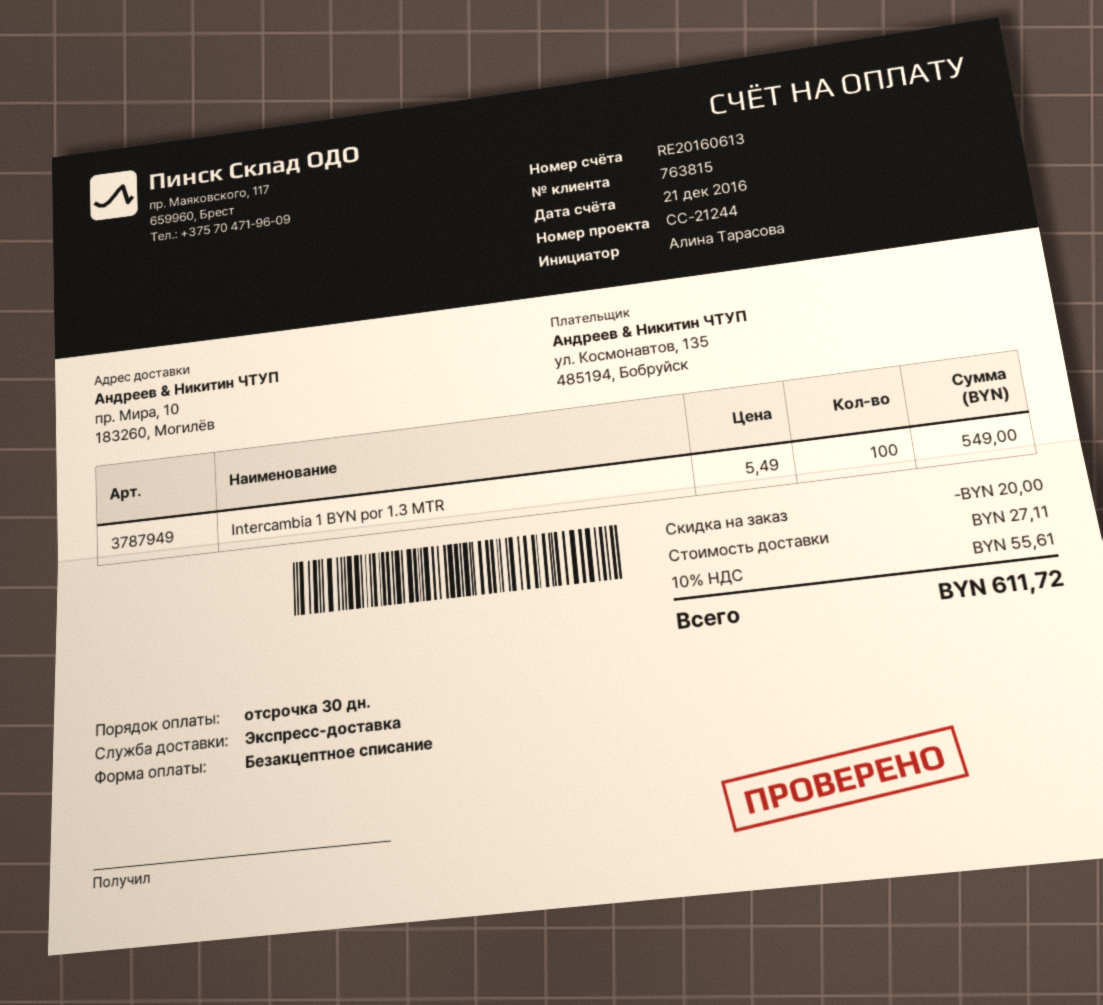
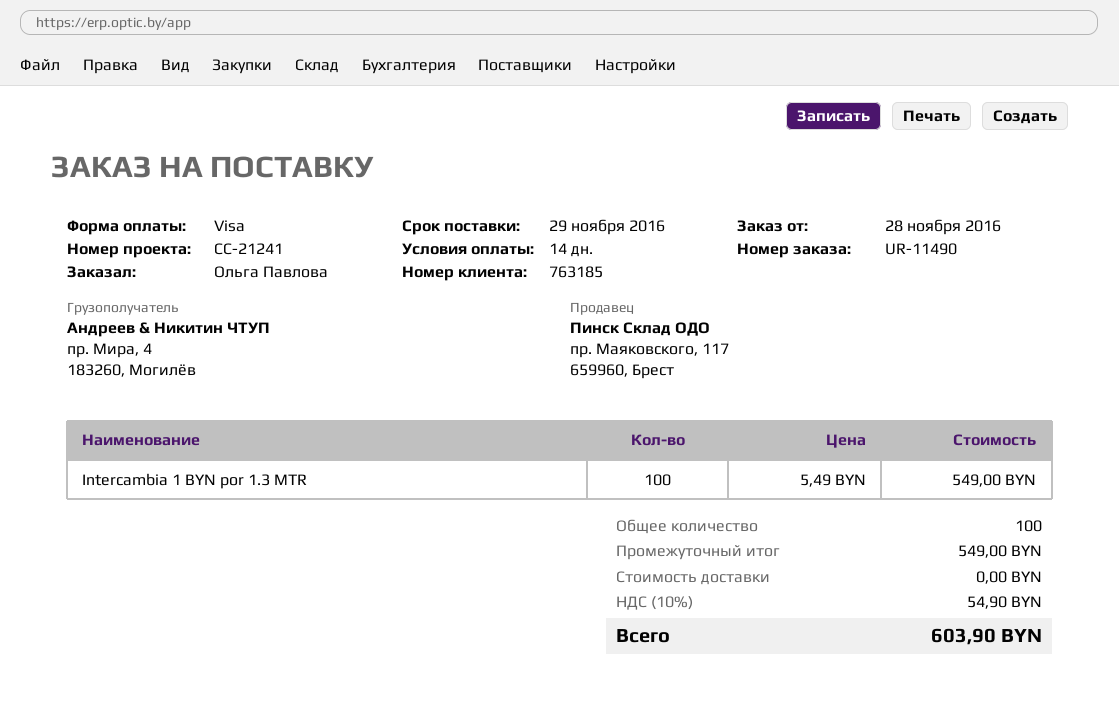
payment terms: 30 days -> 14 days
customer number: 763815 -> 763185
reference: CC-21244 -> CC-21241
ordered by: Алина Тарасова -> Ольга Павлова
payment method: direct debit -> Visa
ship to: пр. Мира, 10, 183260, Могилёв -> пр. Мира, 4, 183260, Могилёв
discount: 20.00 -> none
shipping: 27.11 -> 0.00
tax: 10% = 55.61 -> 10% = 54.90
total: 611.72 -> 603.90

